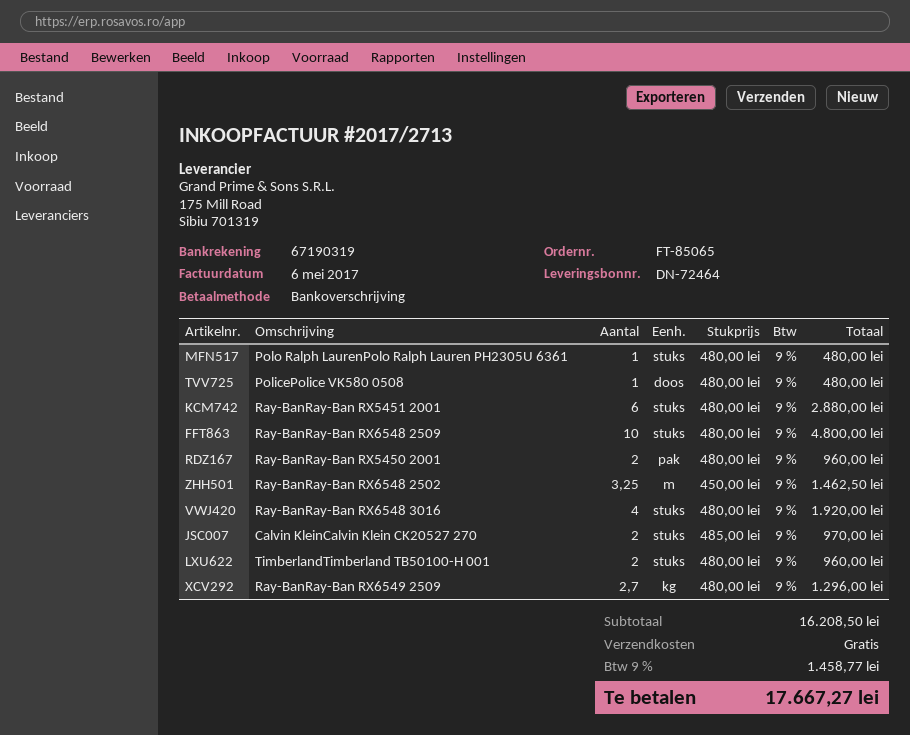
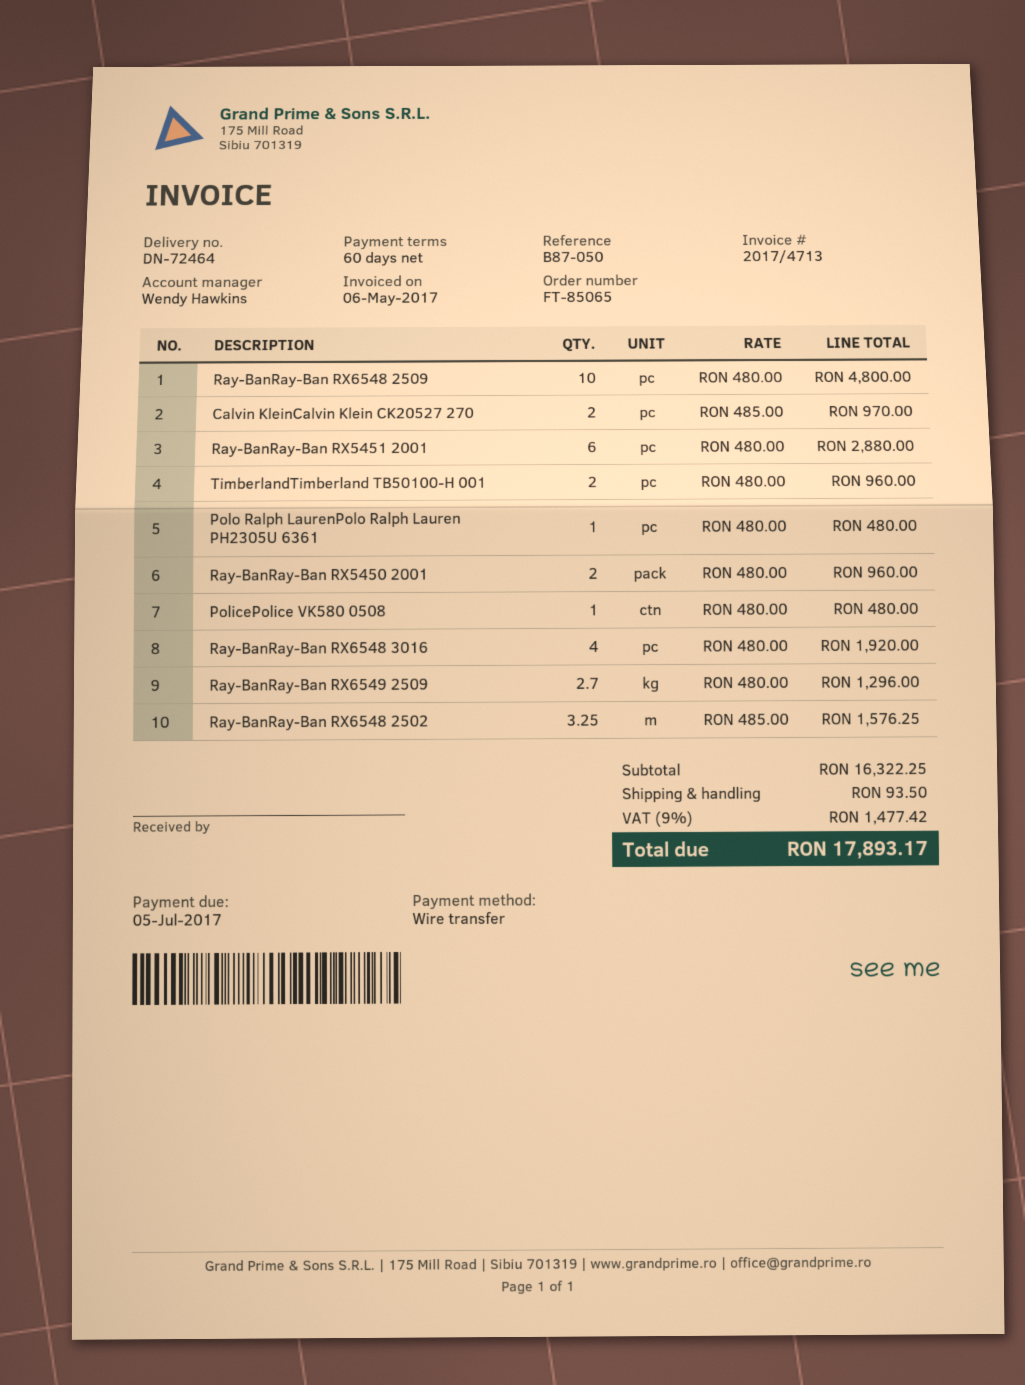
invoice number: 2017/2713 -> 2017/4713
Ray-BanRay-Ban RX6548 2502: 3.25 x 450.00 = 1462.50 -> 3.25 x 485.00 = 1576.25
subtotal: 16208.50 -> 16322.25
shipping: 0.00 -> 93.50
tax: 9% = 1458.77 -> 9% = 1477.42
total: 17667.27 -> 17893.17

